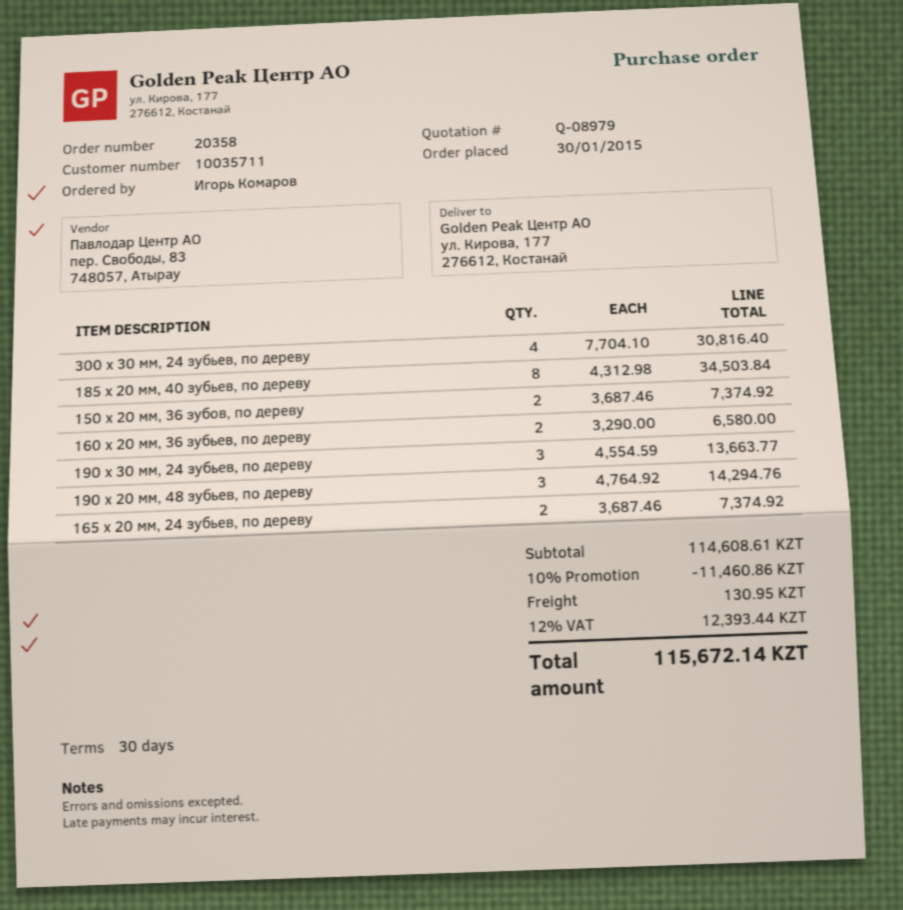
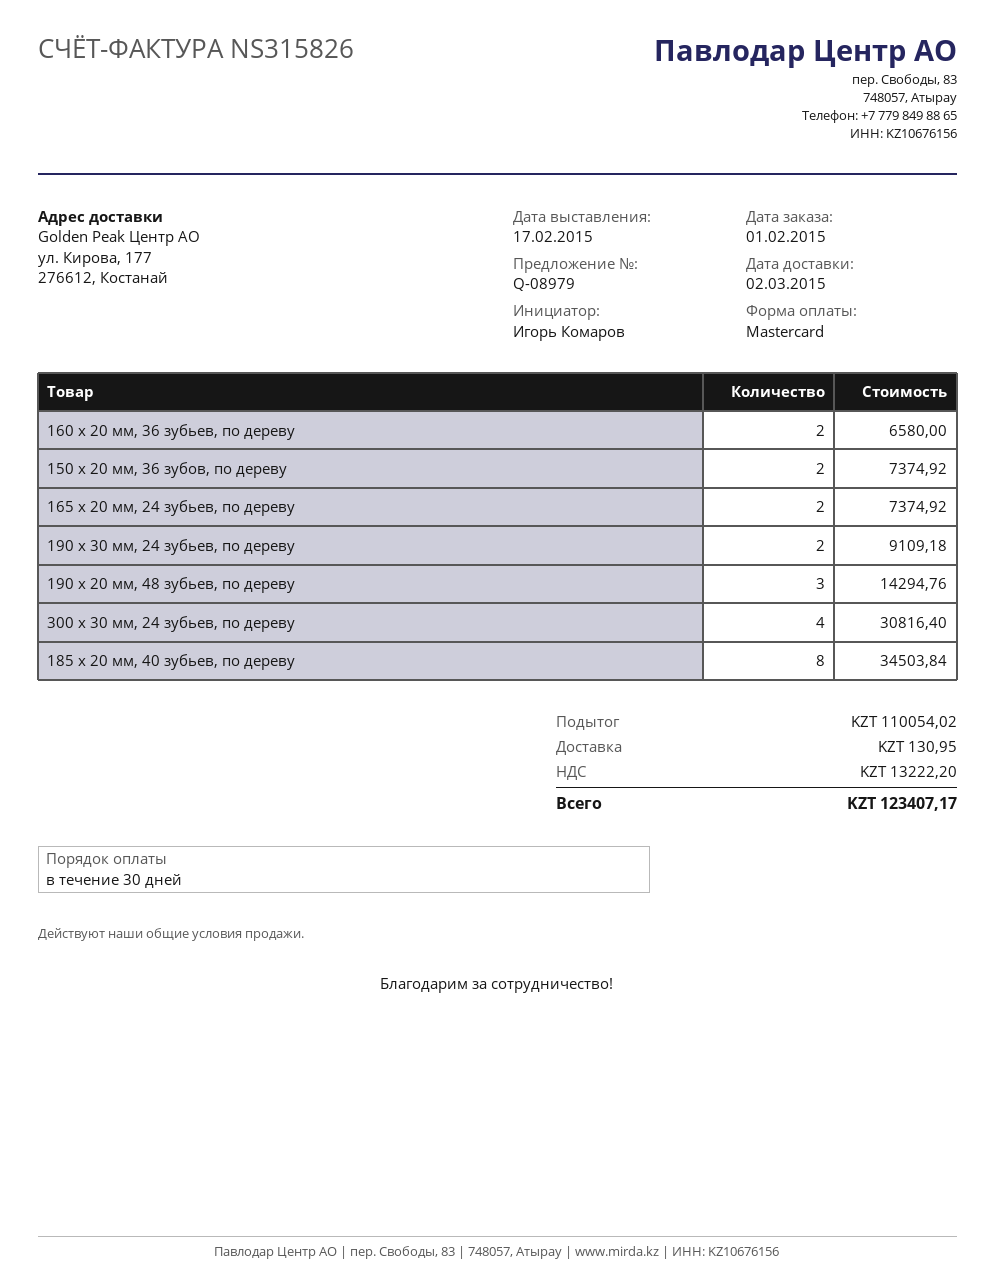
order date: 2015-01-30 -> 2015-02-01
190 х 30 мм, 24 зубьев, по дереву: 3 for 13663.77 -> 2 for 9109.18
subtotal: 114608.61 -> 110054.02
discount: 10% = 11460.86 -> none
tax: 12393.44 -> 13222.20
total: 115672.14 -> 123407.17

